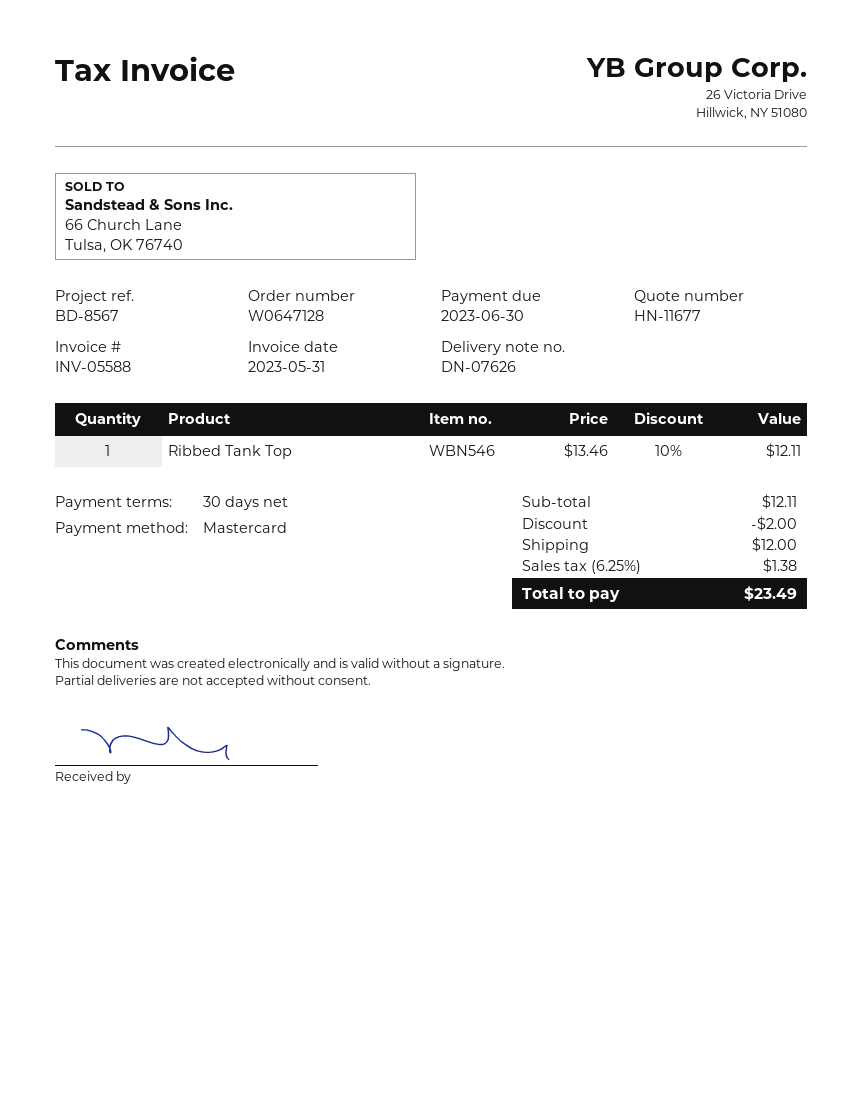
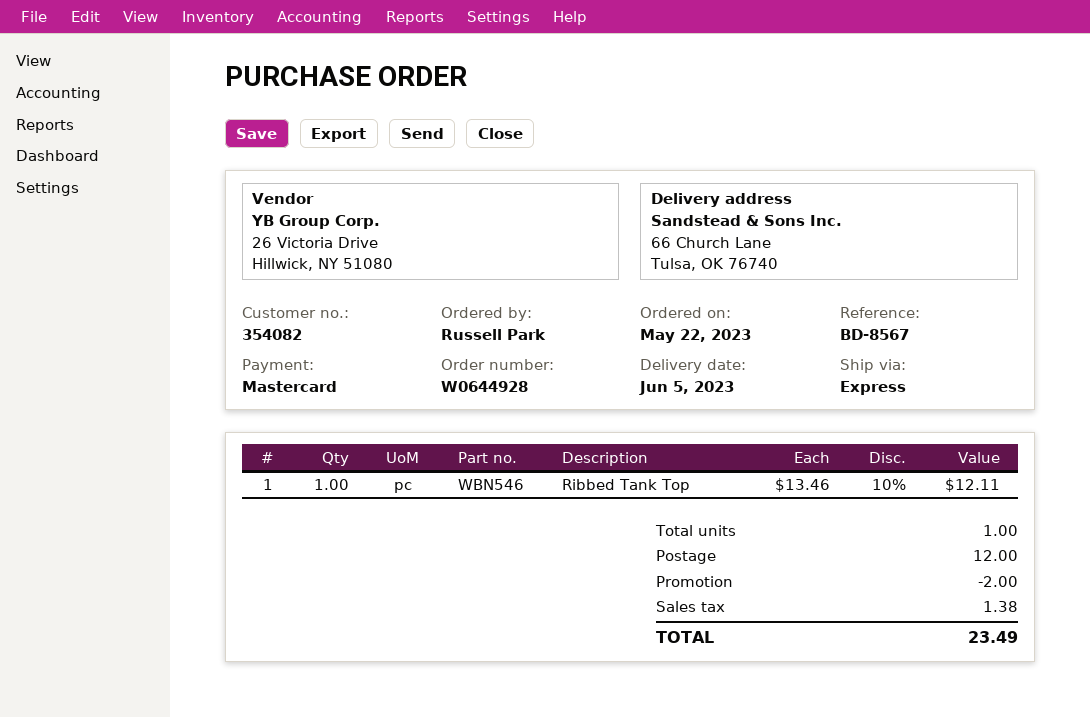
order number: W0647128 -> W0644928

